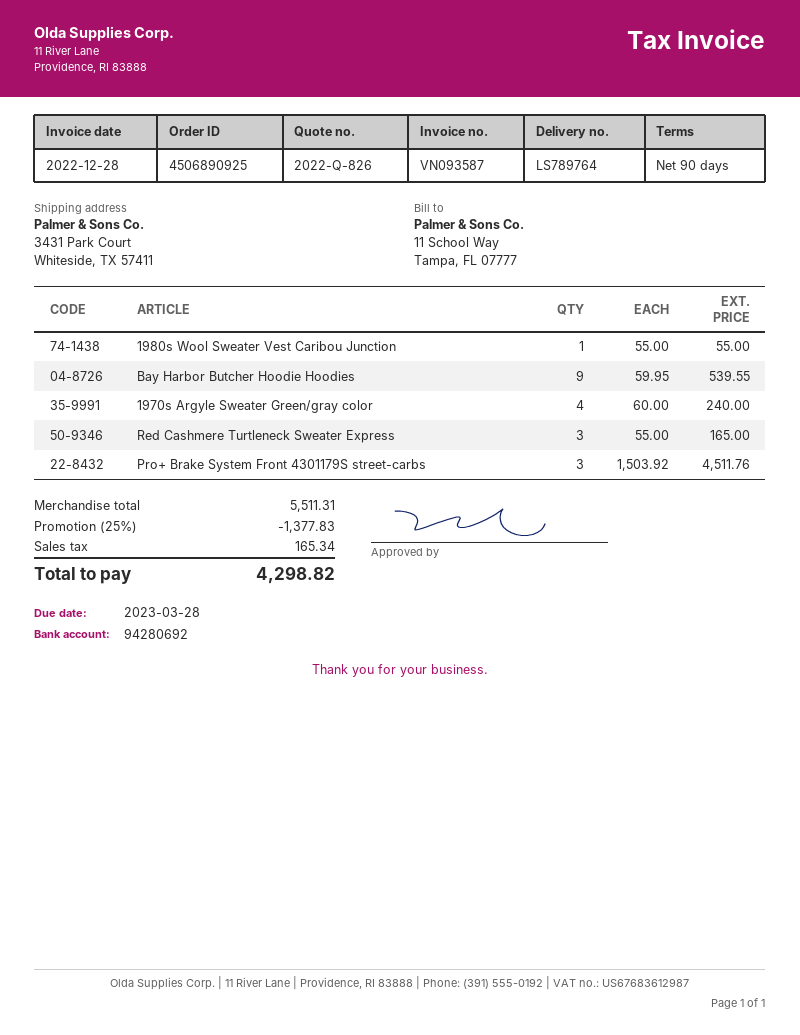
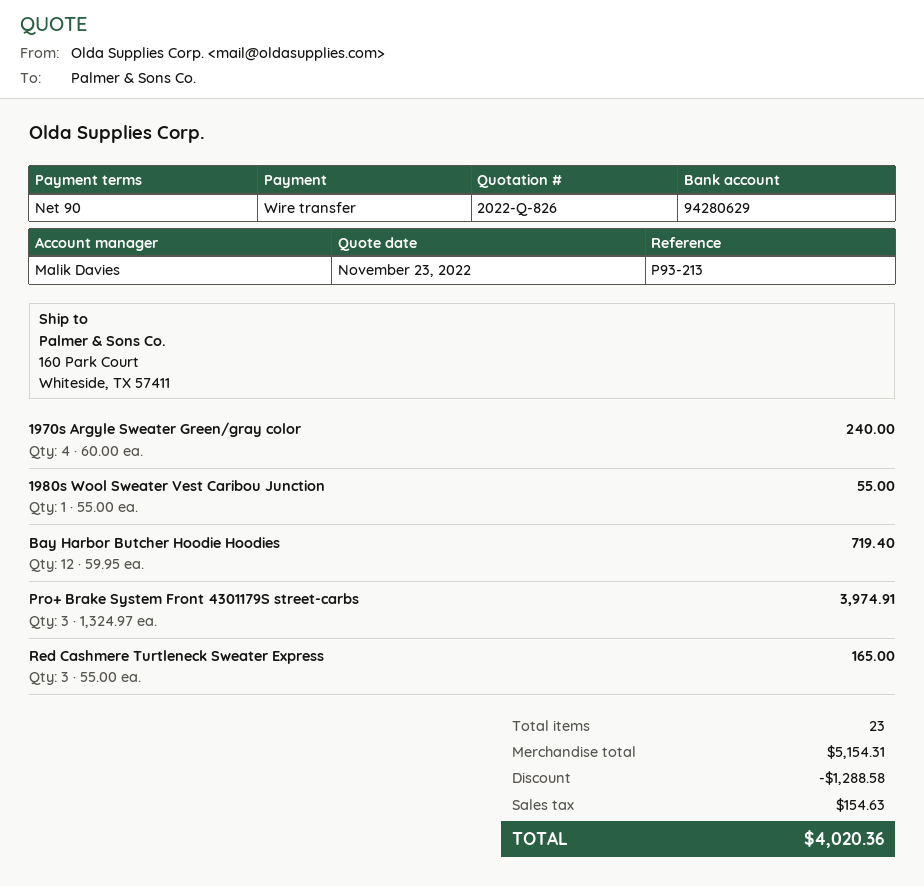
bank account: 94280692 -> 94280629
ship to: 3431 Park Court, Whiteside, TX 57411 -> 160 Park Court, Whiteside, TX 57411
Bay Harbor Butcher Hoodie Hoodies: 9 x 59.95 = 539.55 -> 12 x 59.95 = 719.40
Pro+ Brake System Front 4301179S street-carbs: 3 x 1503.92 = 4511.76 -> 3 x 1324.97 = 3974.91
subtotal: 5511.31 -> 5154.31
discount: 1377.83 -> 1288.58
tax: 165.34 -> 154.63
total: 4298.82 -> 4020.36

